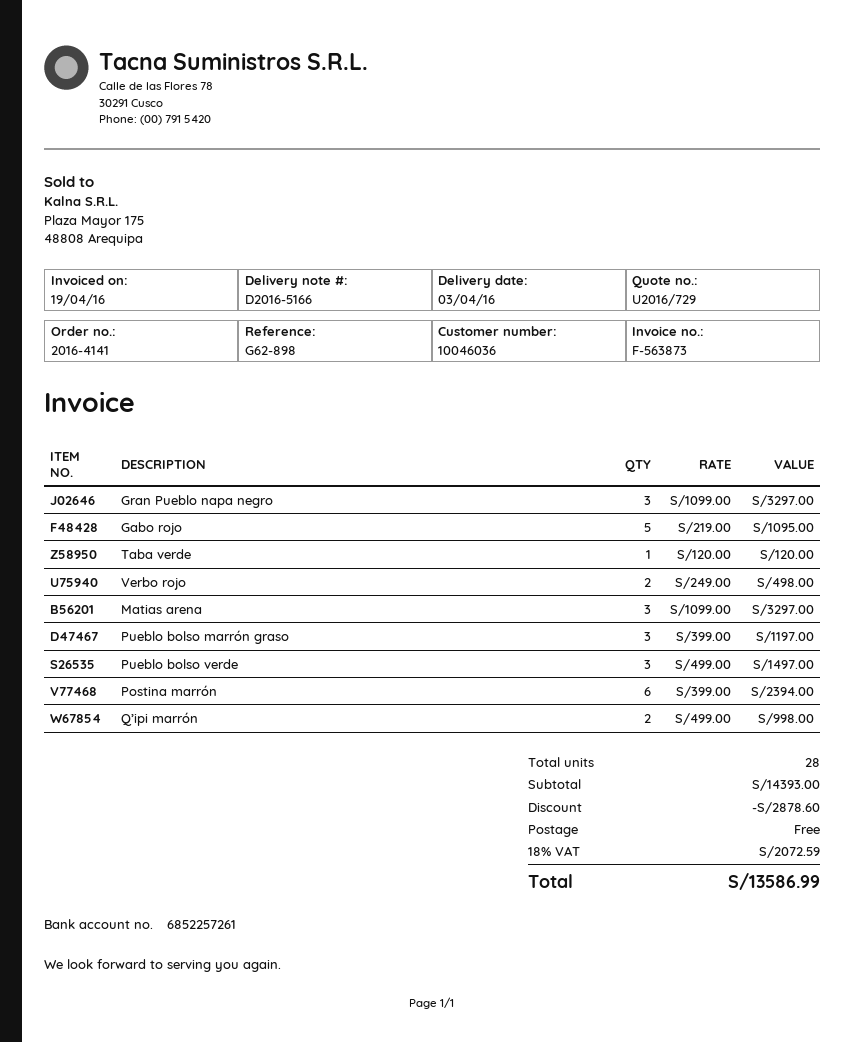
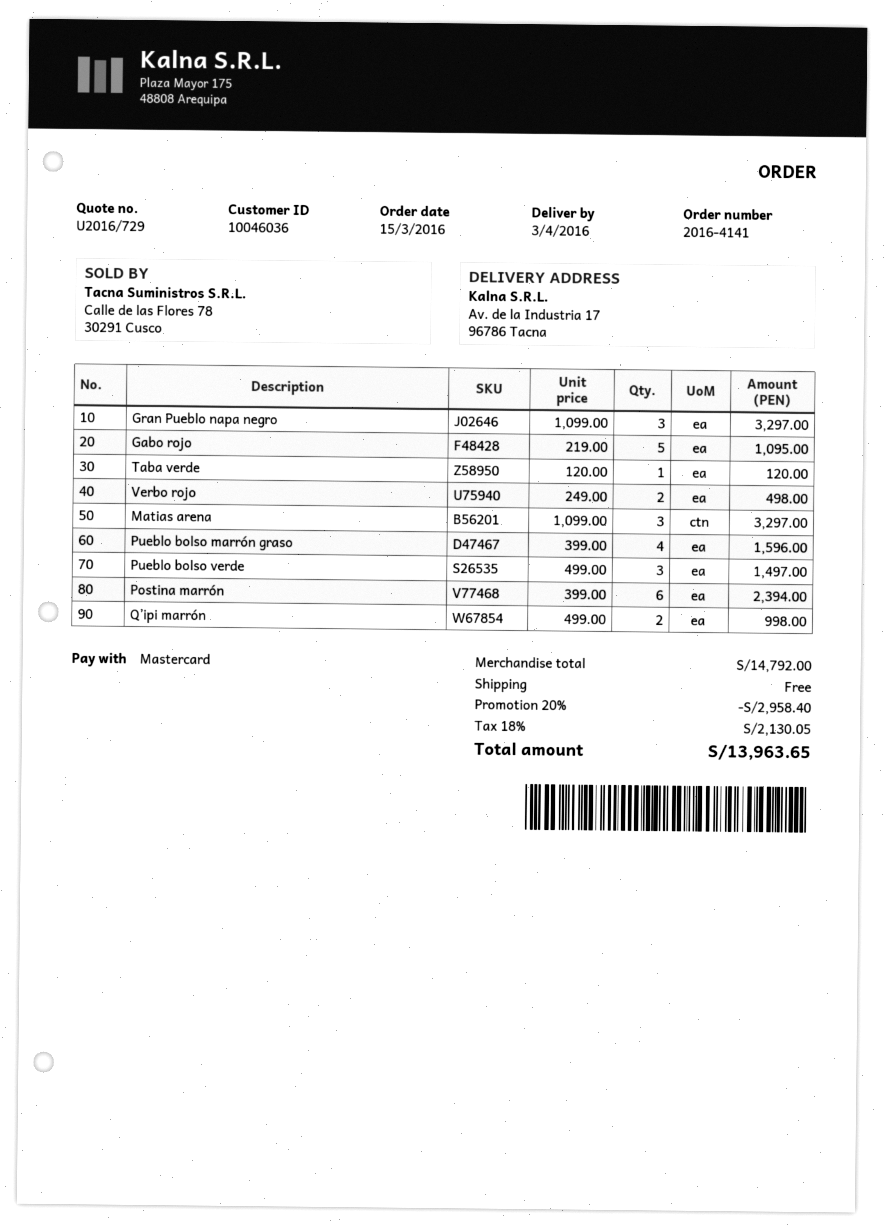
Pueblo bolso marrón graso: 3 x 399.00 = 1197.00 -> 4 x 399.00 = 1596.00
subtotal: 14393.00 -> 14792.00
discount: 2878.60 -> 2958.40
tax: 18% = 2072.59 -> 18% = 2130.05
total: 13586.99 -> 13963.65

